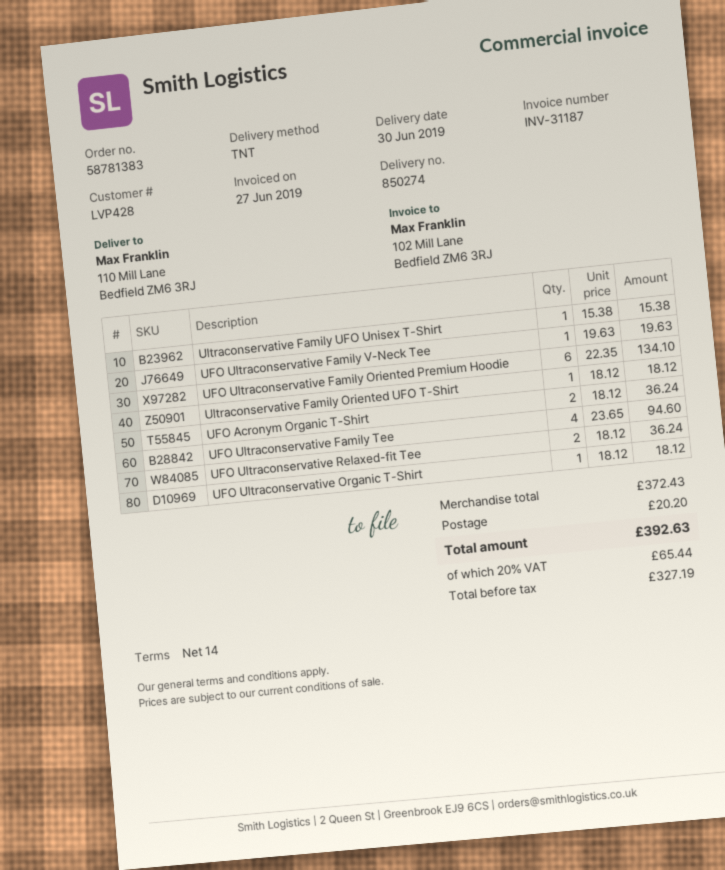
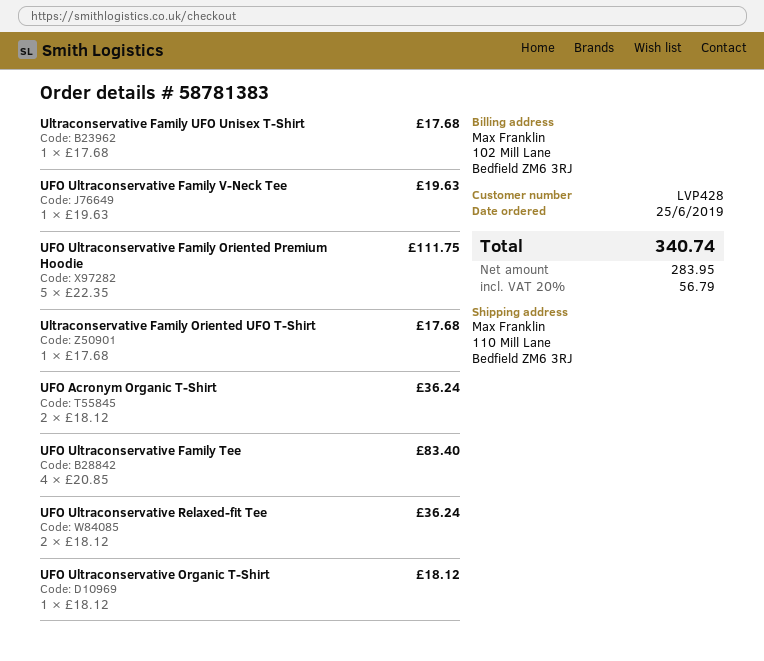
Ultraconservative Family UFO Unisex T-Shirt: 1 x 15.38 = 15.38 -> 1 x 17.68 = 17.68
UFO Ultraconservative Family Oriented Premium Hoodie: 6 x 22.35 = 134.10 -> 5 x 22.35 = 111.75
Ultraconservative Family Oriented UFO T-Shirt: 1 x 18.12 = 18.12 -> 1 x 17.68 = 17.68
UFO Ultraconservative Family Tee: 4 x 23.65 = 94.60 -> 4 x 20.85 = 83.40
shipping: 20.20 -> none
net: 327.19 -> 283.95
tax: 20% = 65.44 -> 20% = 56.79
total: 392.63 -> 340.74

